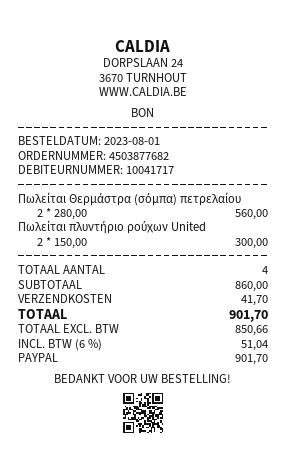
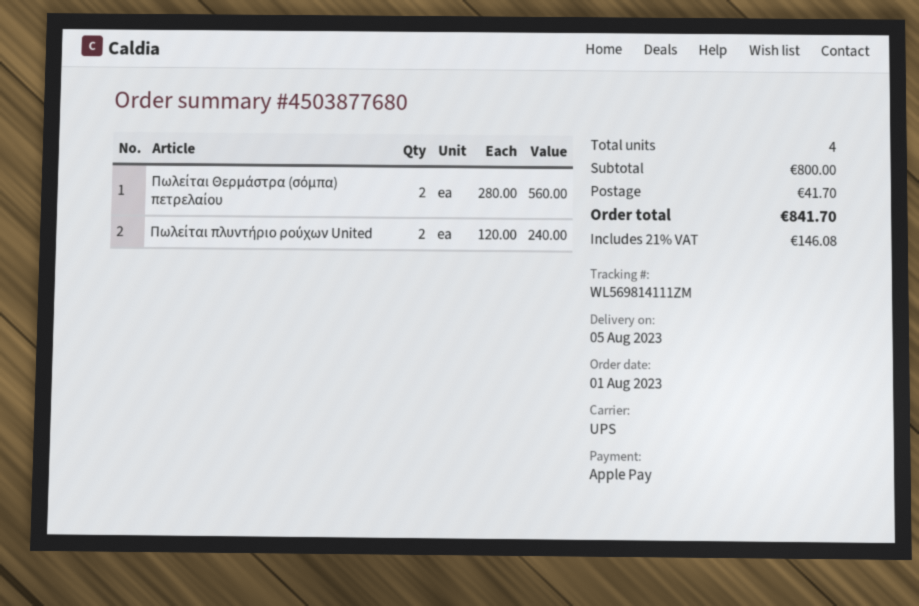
order number: 4503877682 -> 4503877680
payment method: PayPal -> Apple Pay
Πωλείται πλυντήριο ρούχων United: 2 x 150.00 = 300.00 -> 2 x 120.00 = 240.00
subtotal: 860.00 -> 800.00
tax: 6% = 51.04 -> 21% = 146.08
total: 901.70 -> 841.70

